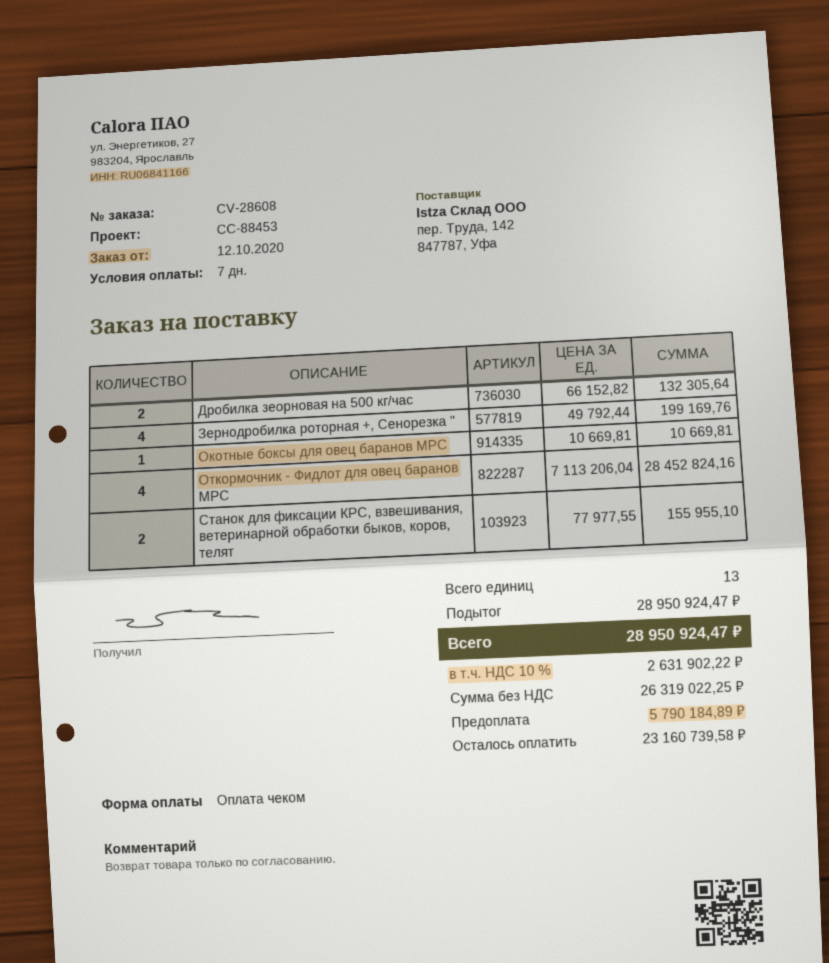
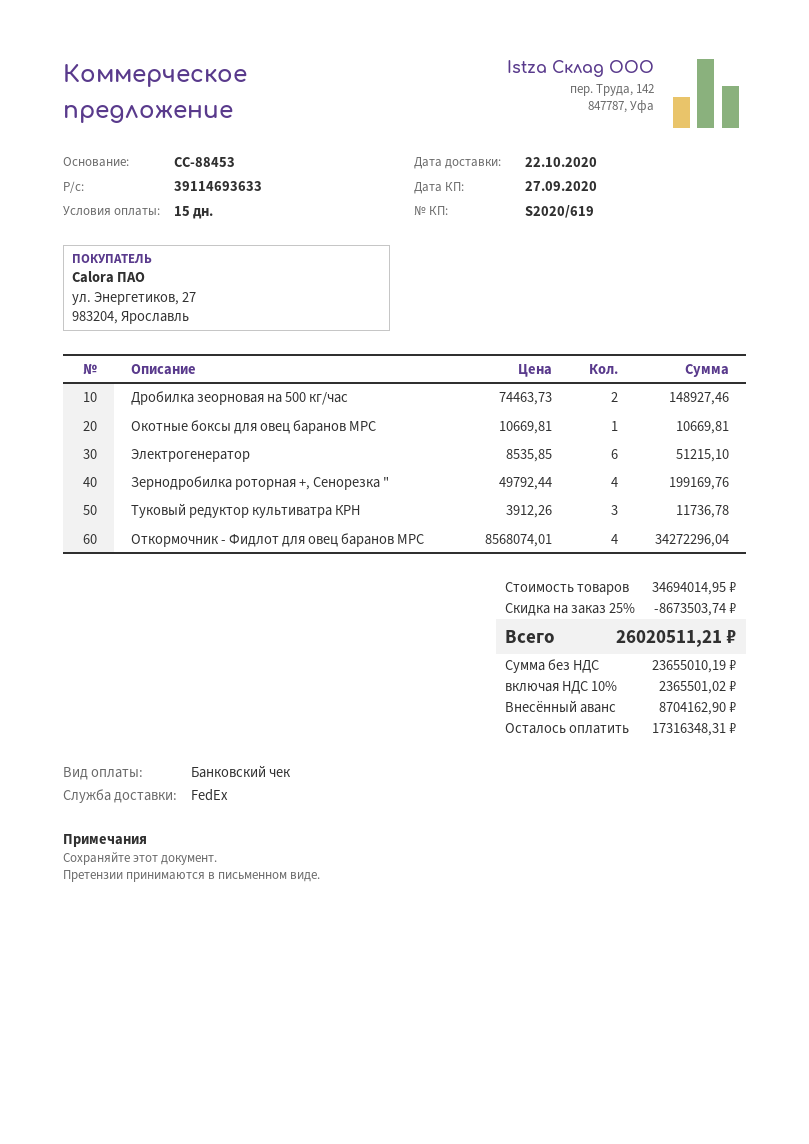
payment terms: 7 days -> 15 days
Дробилка зеорновая на 500 кг/час: 2 x 66152.82 = 132305.64 -> 2 x 74463.73 = 148927.46
Откормочник - Фидлот для овец баранов МРС: 4 x 7113206.04 = 28452824.16 -> 4 x 8568074.01 = 34272296.04
Станок для фиксации КРС, взвешивания, ветеринарной обработки быков, коров, телят: 2 x 77977.55 = 155955.10 -> none
Электрогенератор: none -> 6 x 8535.85 = 51215.10
Туковый редуктор культиватра КРН: none -> 3 x 3912.26 = 11736.78
subtotal: 28950924.47 -> 34694014.95
discount: none -> 25% = 8673503.74
net: 26319022.25 -> 23655010.19
tax: 10% = 2631902.22 -> 10% = 2365501.02
total: 28950924.47 -> 26020511.21
deposit: 5790184.89 -> 8704162.90
balance: 23160739.58 -> 17316348.31

